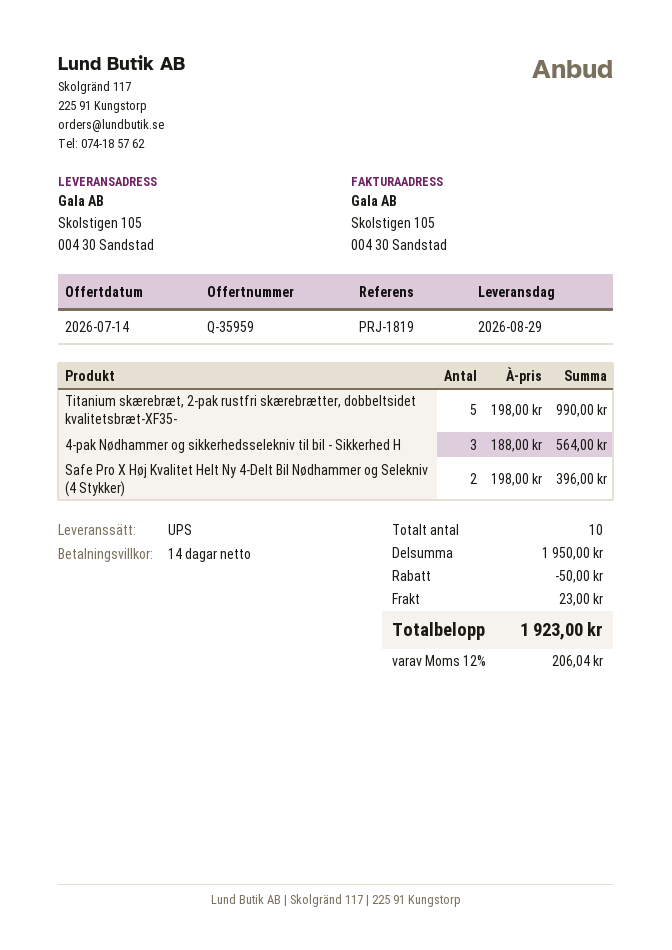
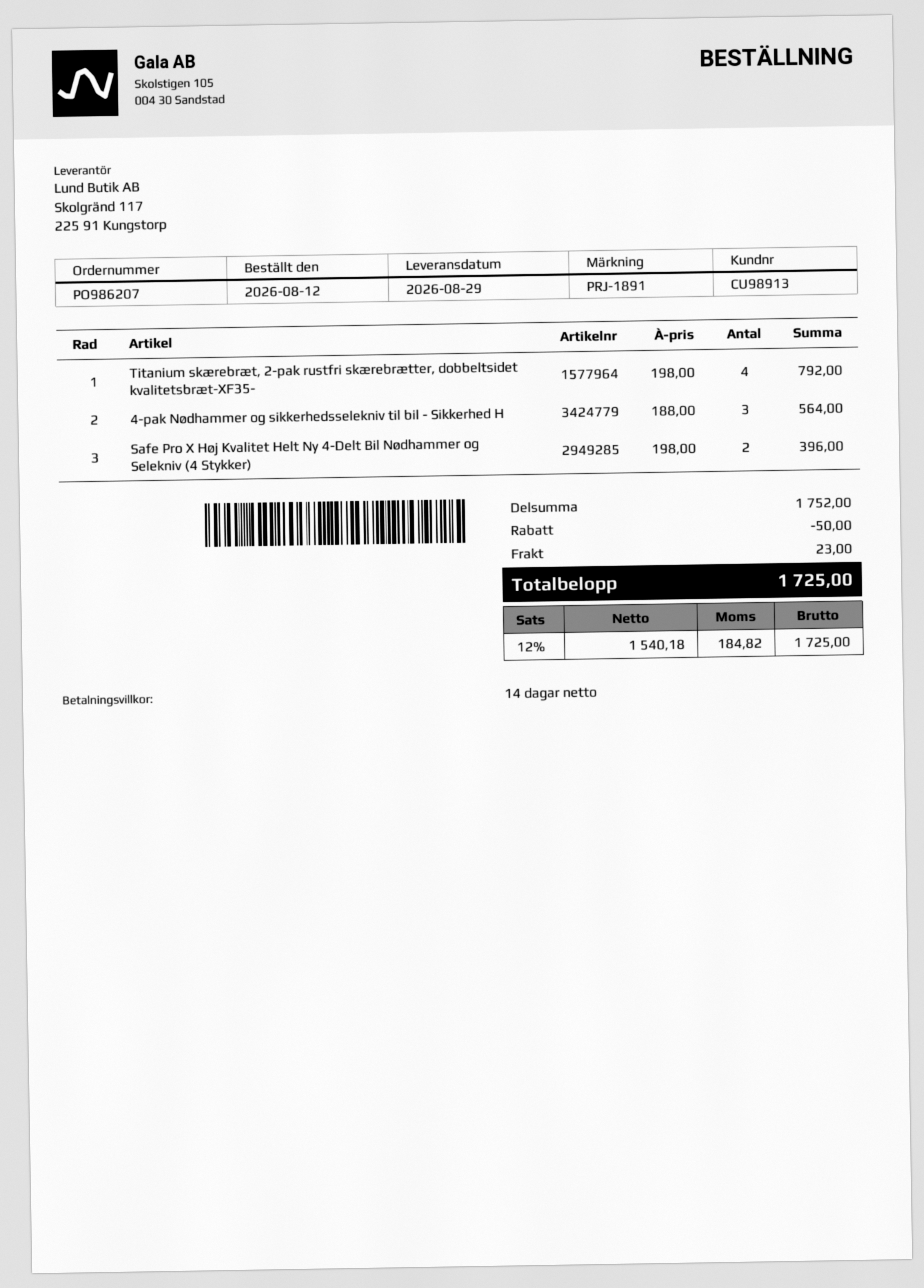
reference: PRJ-1819 -> PRJ-1891
Titanium skærebræt, 2-pak rustfri skærebrætter, dobbeltsidet kvalitetsbræt-XF35-: 5 x 198.00 = 990.00 -> 4 x 198.00 = 792.00
subtotal: 1950.00 -> 1752.00
tax: 12% = 206.04 -> 12% = 184.82
total: 1923.00 -> 1725.00

